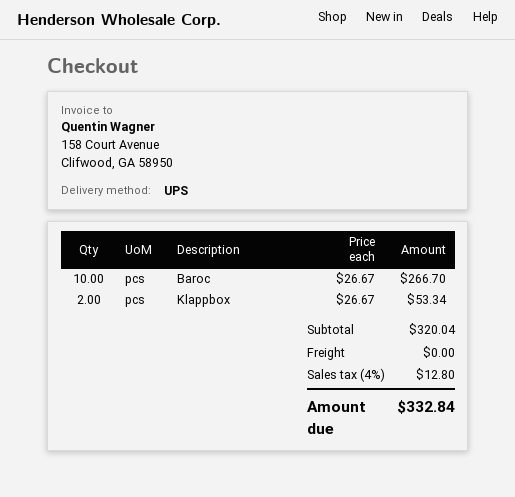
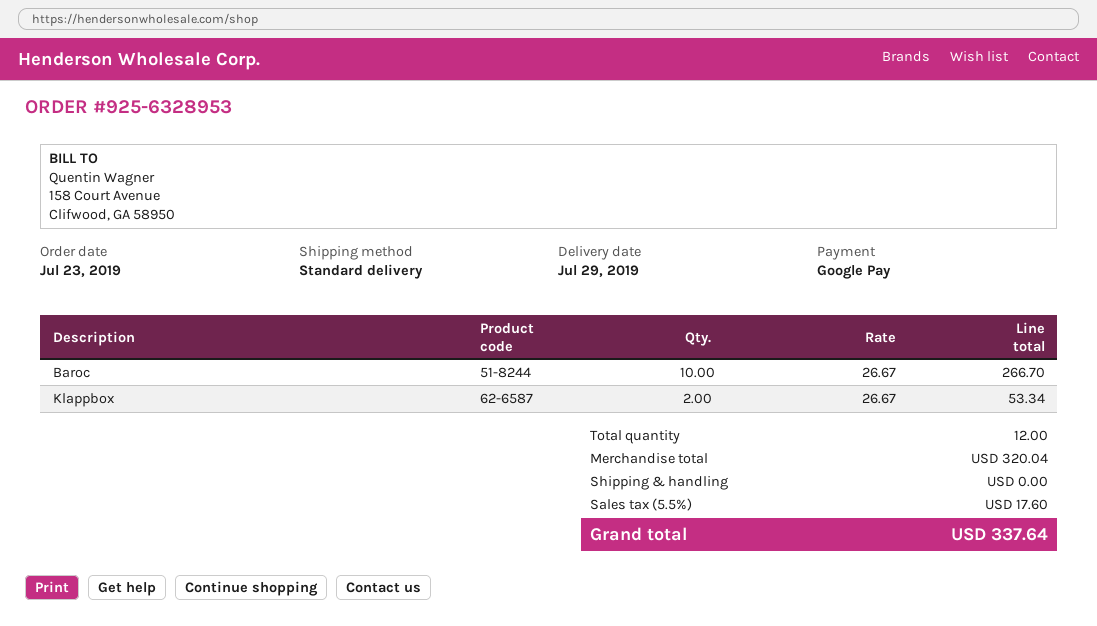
shipping method: UPS -> standard
tax: 4% = 12.80 -> 5.5% = 17.60
total: 332.84 -> 337.64

